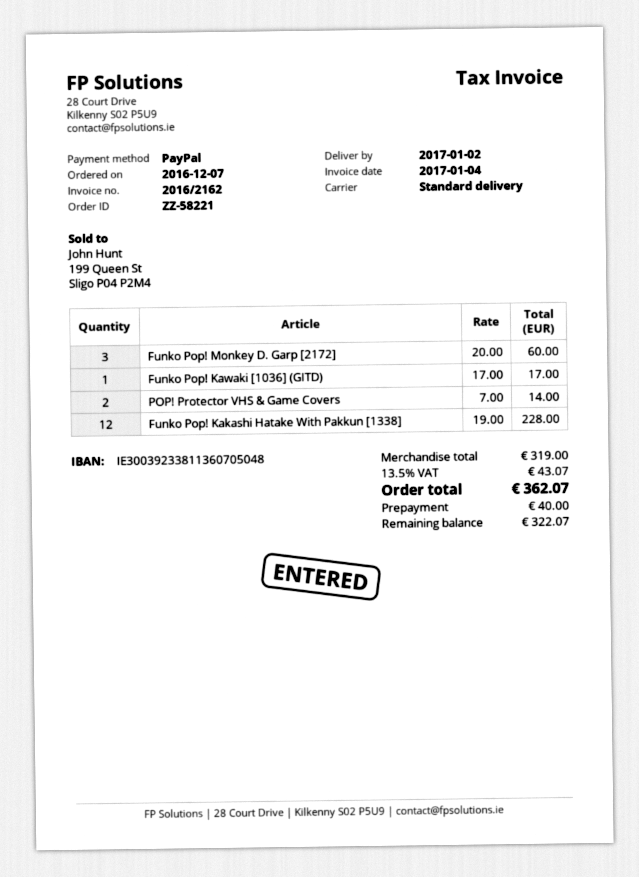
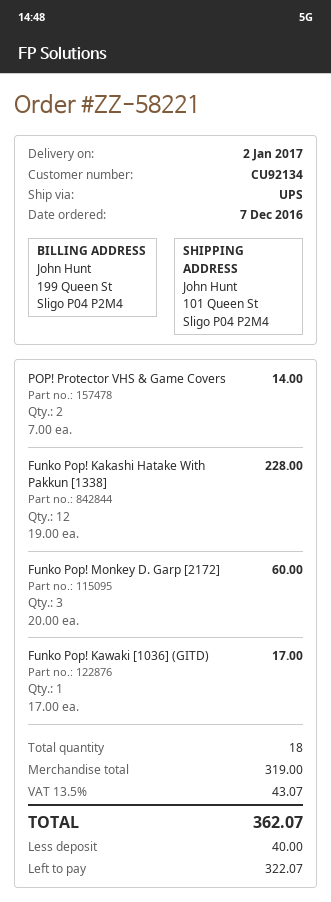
shipping method: standard -> UPS

